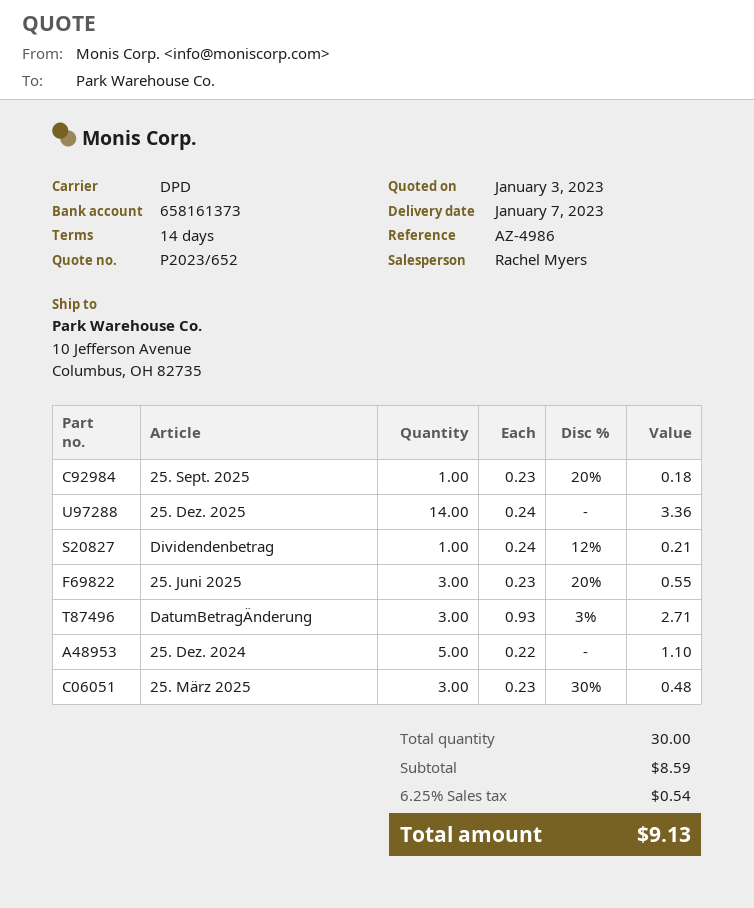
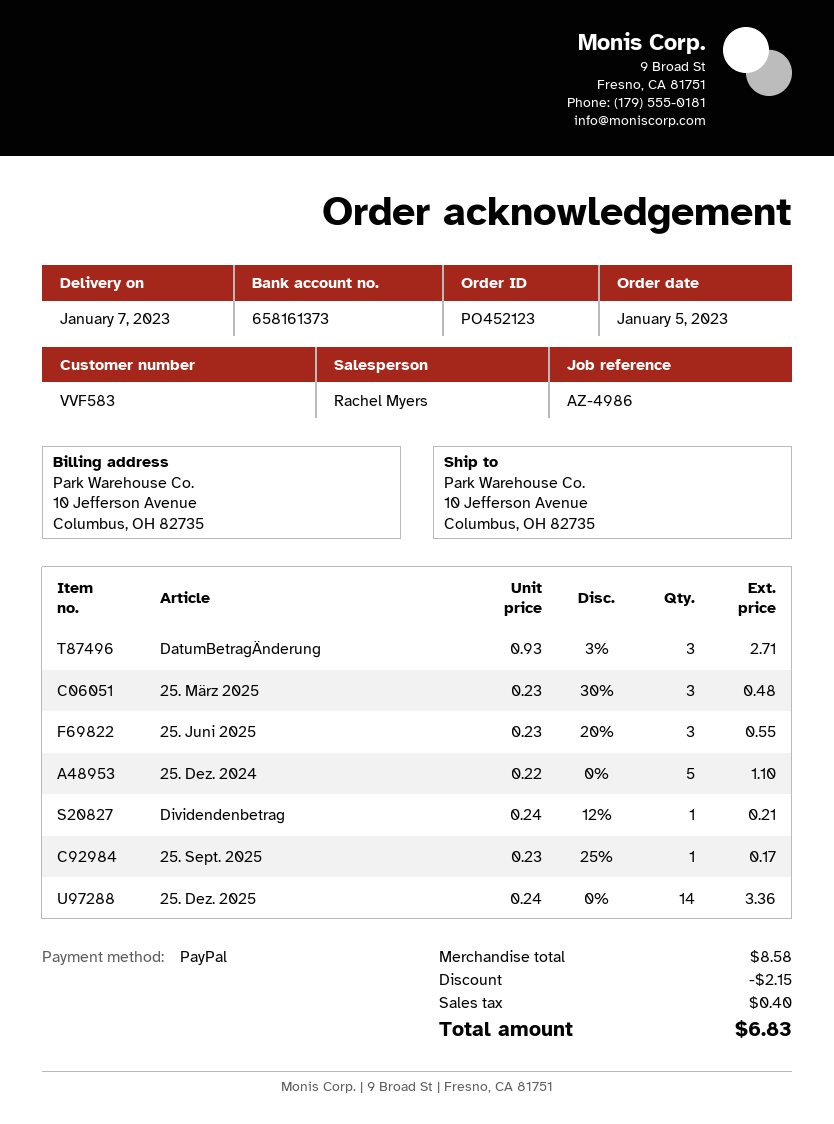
25. Sept. 2025: 1 x 0.23 - 20% = 0.18 -> 1 x 0.23 - 25% = 0.17
subtotal: 8.59 -> 8.58
discount: none -> 2.15
tax: 0.54 -> 0.40
total: 9.13 -> 6.83

